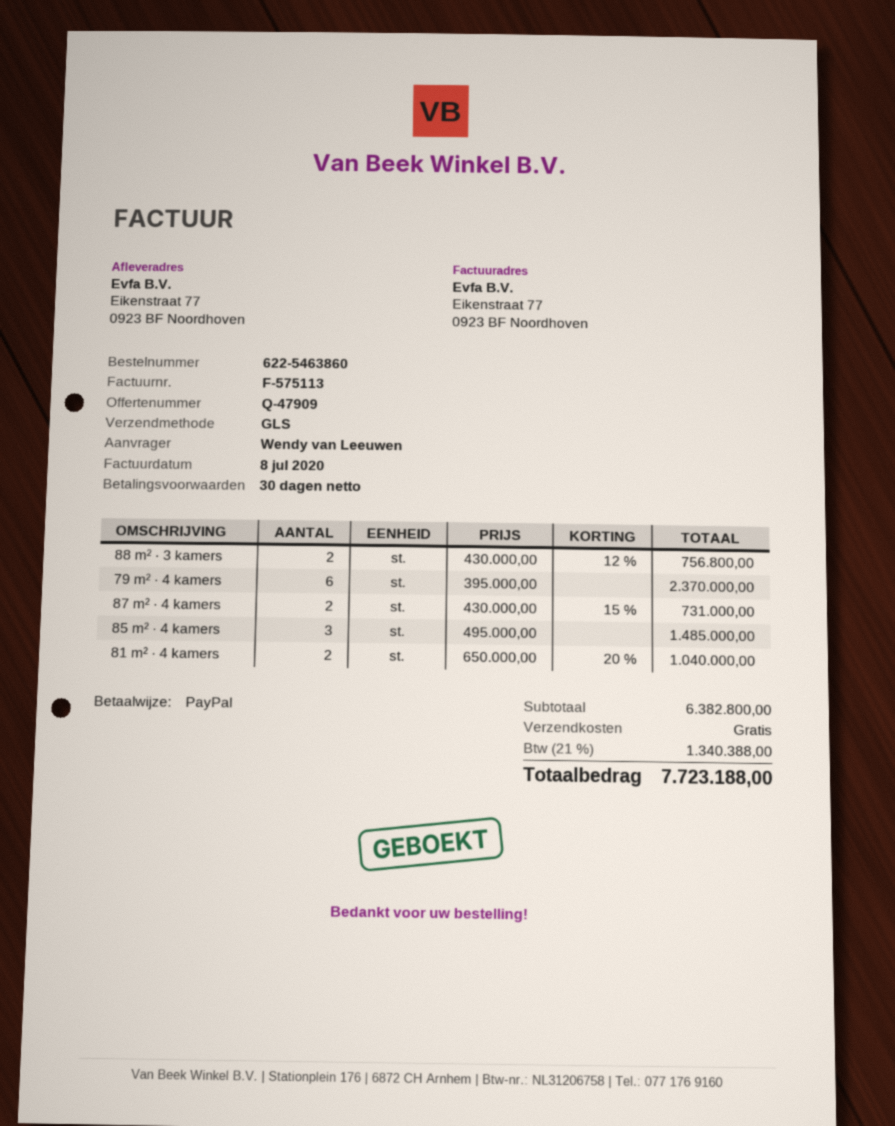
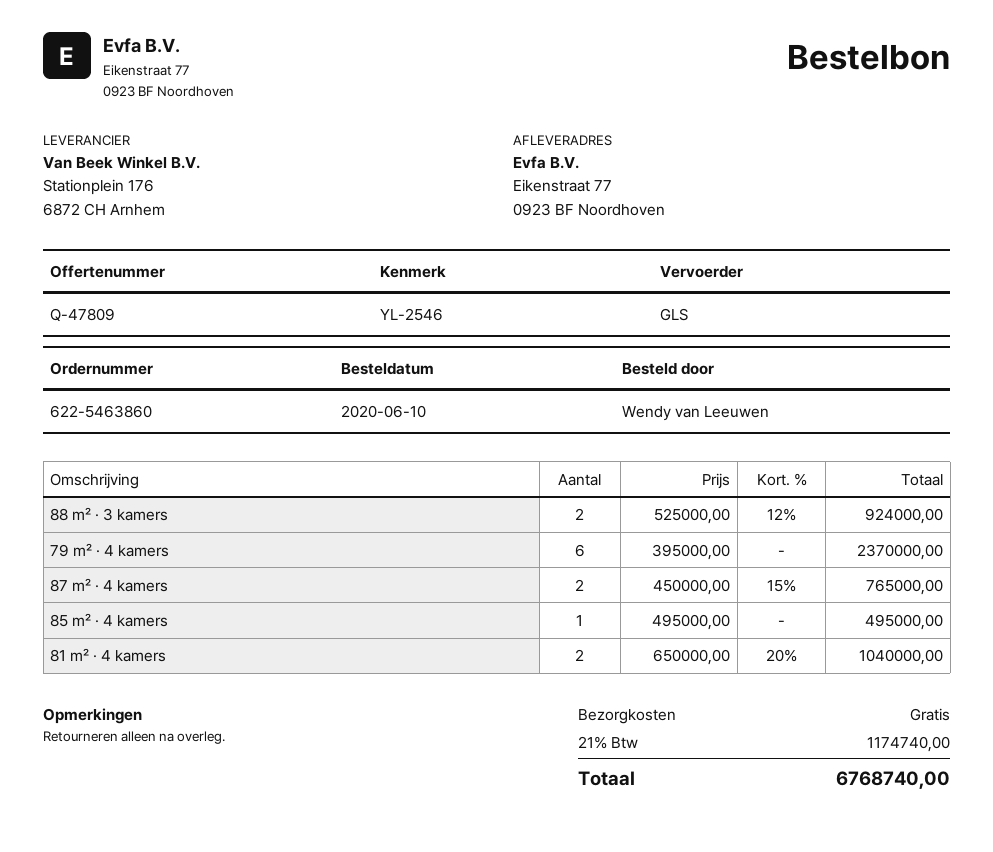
quote number: Q-47909 -> Q-47809
88 m² · 3 kamers: 2 x 430000.00 - 12% = 756800.00 -> 2 x 525000.00 - 12% = 924000.00
87 m² · 4 kamers: 2 x 430000.00 - 15% = 731000.00 -> 2 x 450000.00 - 15% = 765000.00
85 m² · 4 kamers: 3 x 495000.00 = 1485000.00 -> 1 x 495000.00 = 495000.00
tax: 21% = 1340388.00 -> 21% = 1174740.00
total: 7723188.00 -> 6768740.00

